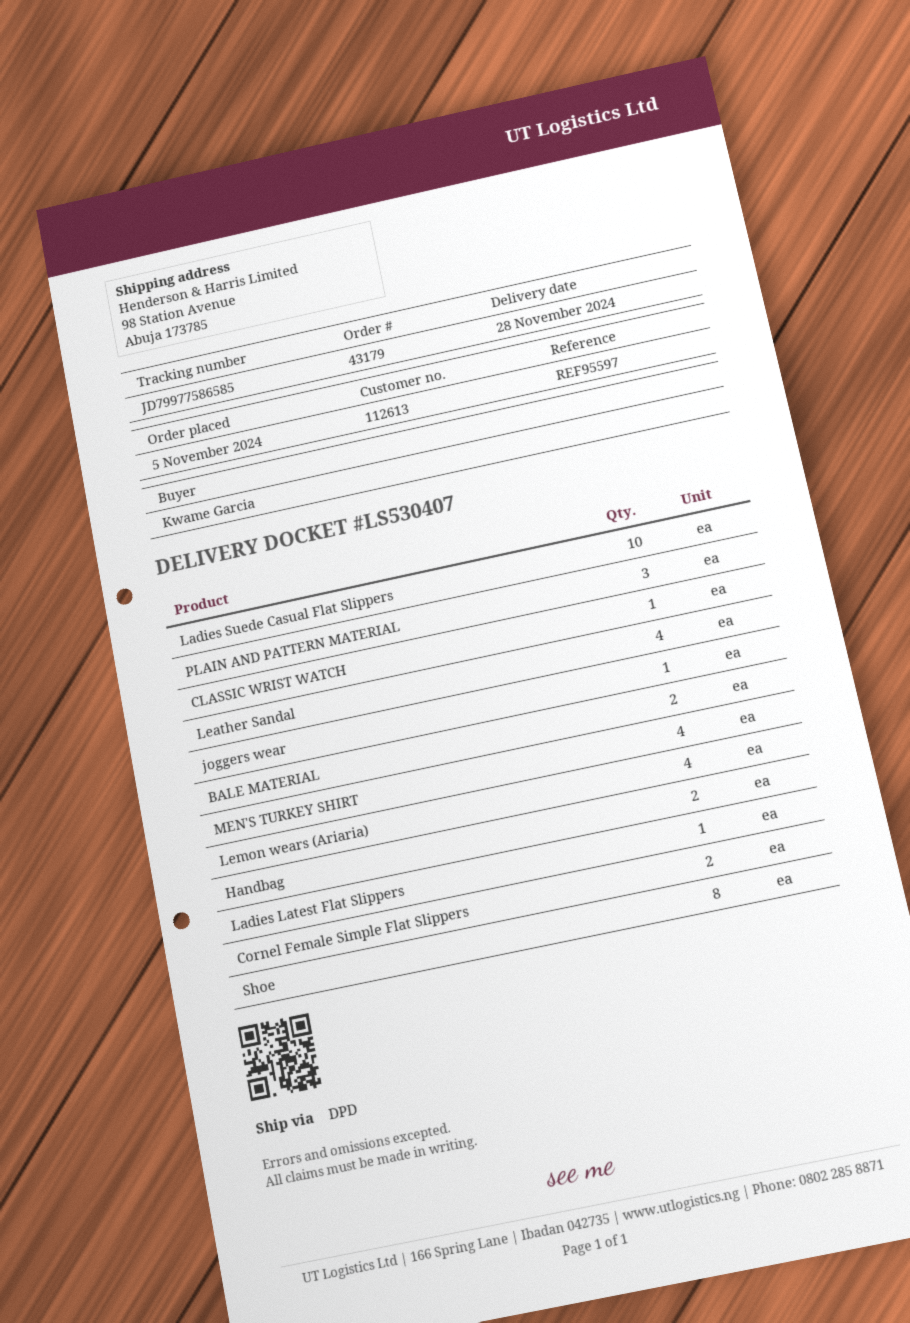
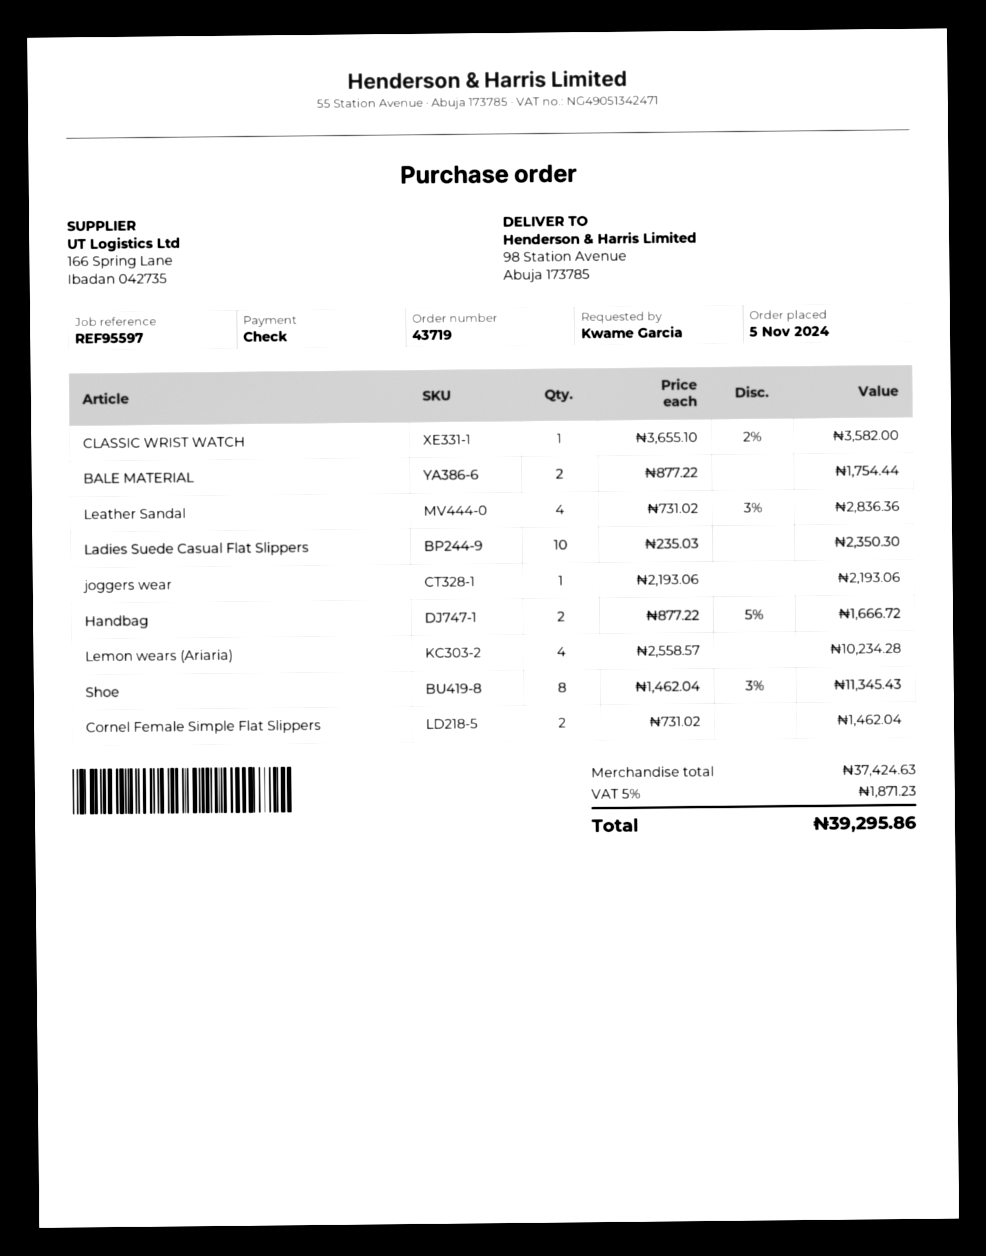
order number: 43179 -> 43719
PLAIN AND PATTERN MATERIAL: 3 -> none
MEN'S TURKEY SHIRT: 4 -> none
Ladies Latest Flat Slippers: 1 -> none

